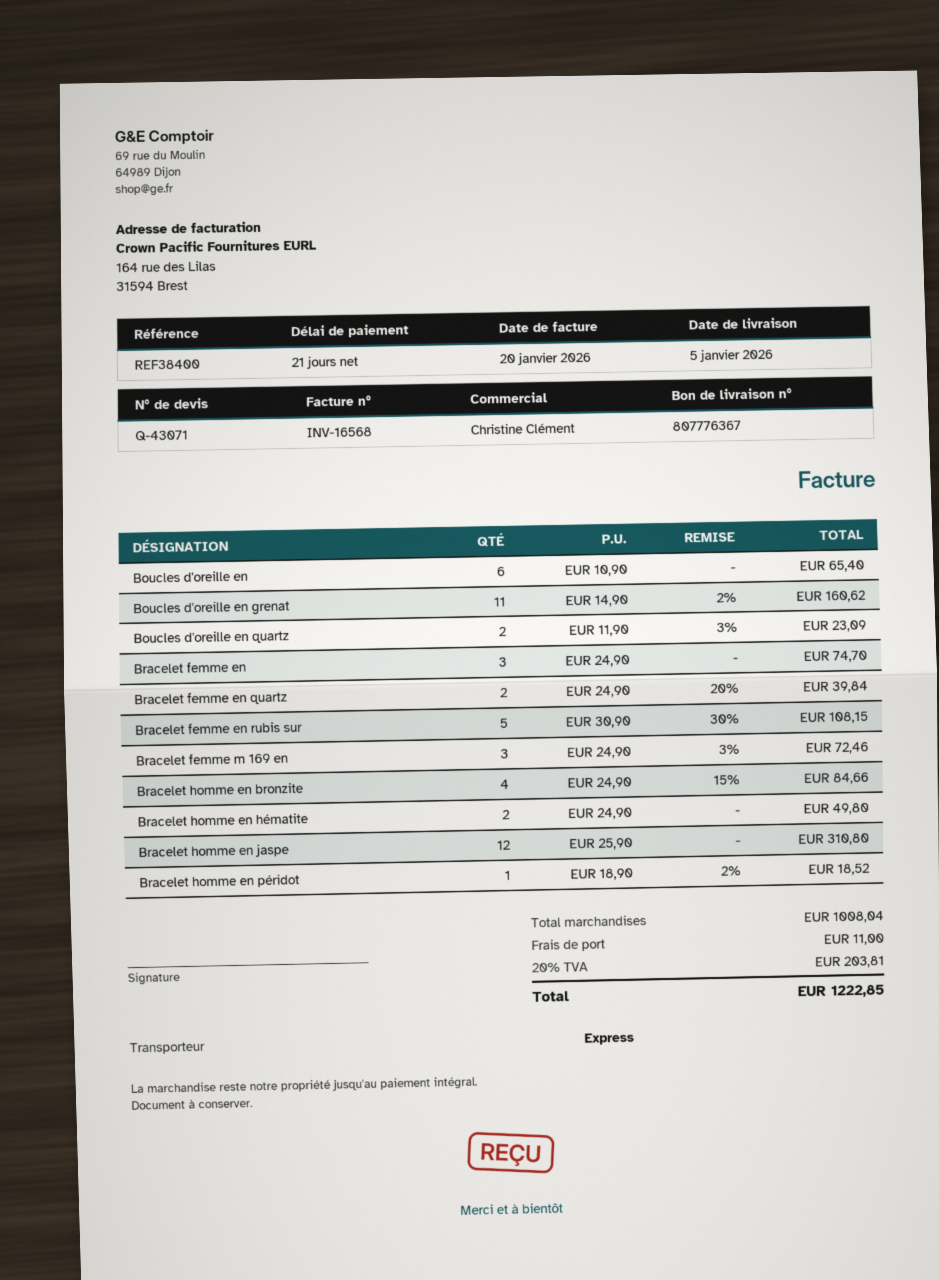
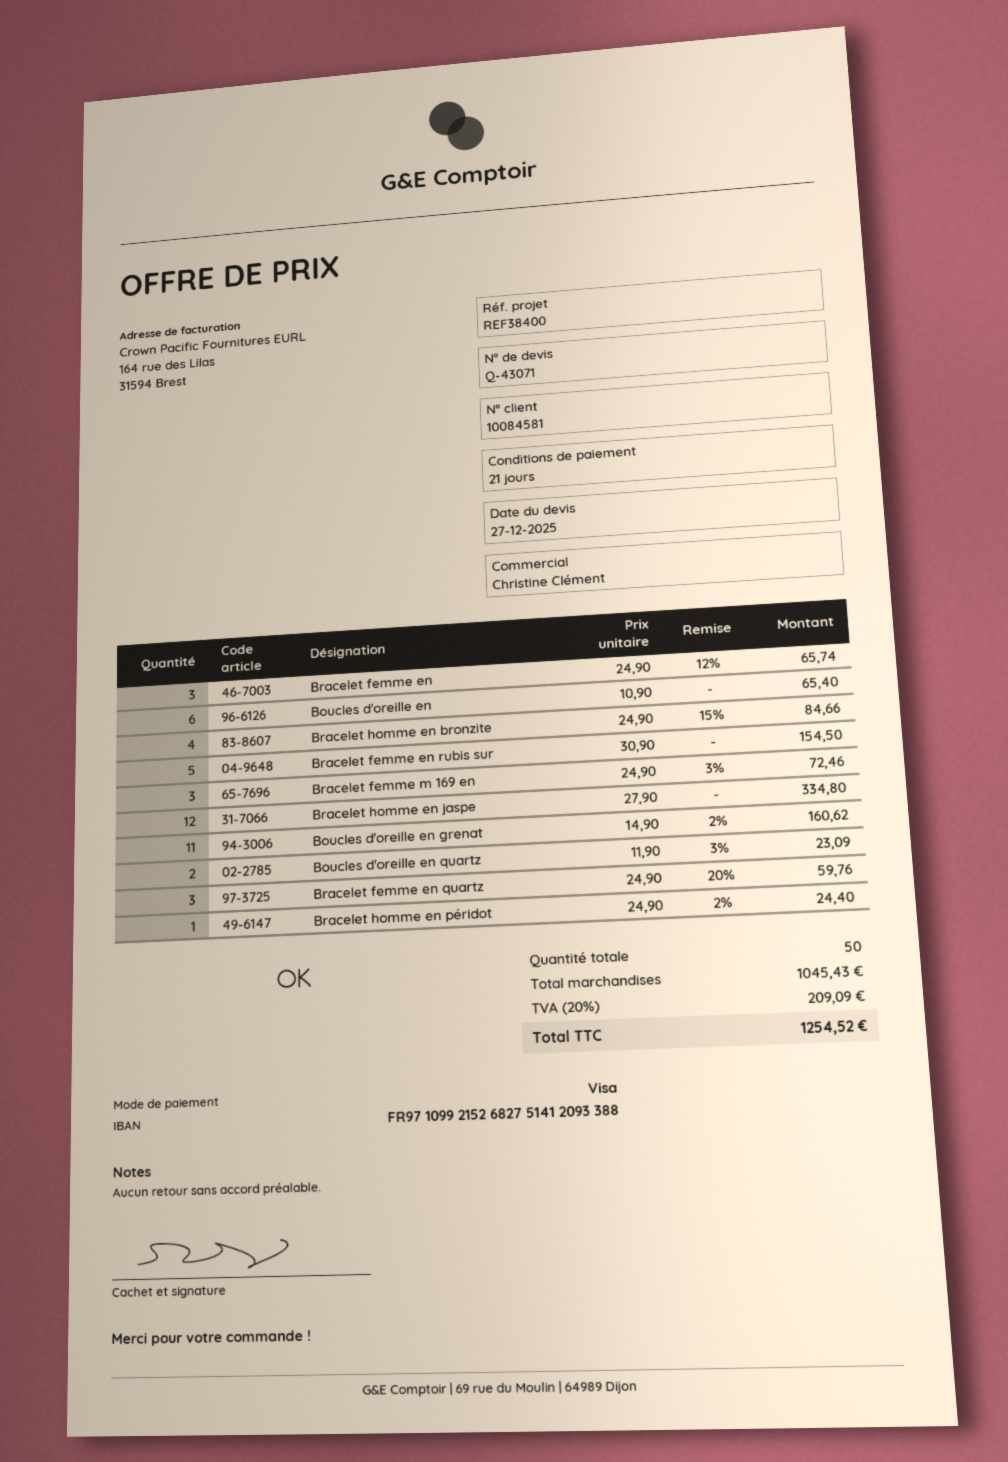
Bracelet femme en: 3 x 24.90 = 74.70 -> 3 x 24.90 - 12% = 65.74
Bracelet femme en quartz: 2 x 24.90 - 20% = 39.84 -> 3 x 24.90 - 20% = 59.76
Bracelet femme en rubis sur: 5 x 30.90 - 30% = 108.15 -> 5 x 30.90 = 154.50
Bracelet homme en hématite: 2 x 24.90 = 49.80 -> none
Bracelet homme en jaspe: 12 x 25.90 = 310.80 -> 12 x 27.90 = 334.80
Bracelet homme en péridot: 1 x 18.90 - 2% = 18.52 -> 1 x 24.90 - 2% = 24.40
subtotal: 1008.04 -> 1045.43
shipping: 11.00 -> none
tax: 20% = 203.81 -> 20% = 209.09
total: 1222.85 -> 1254.52

